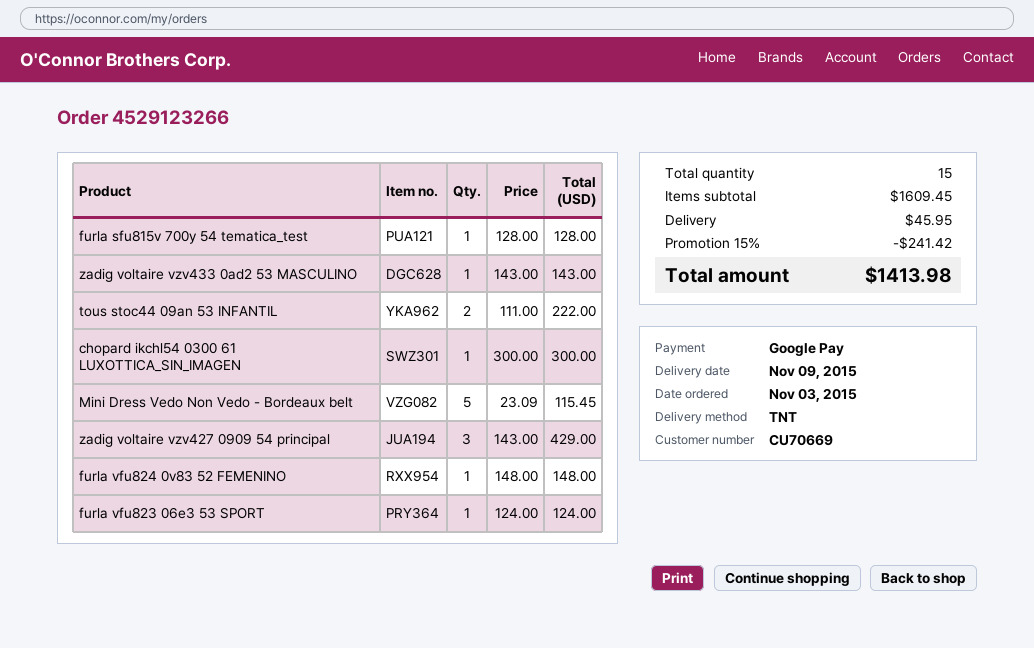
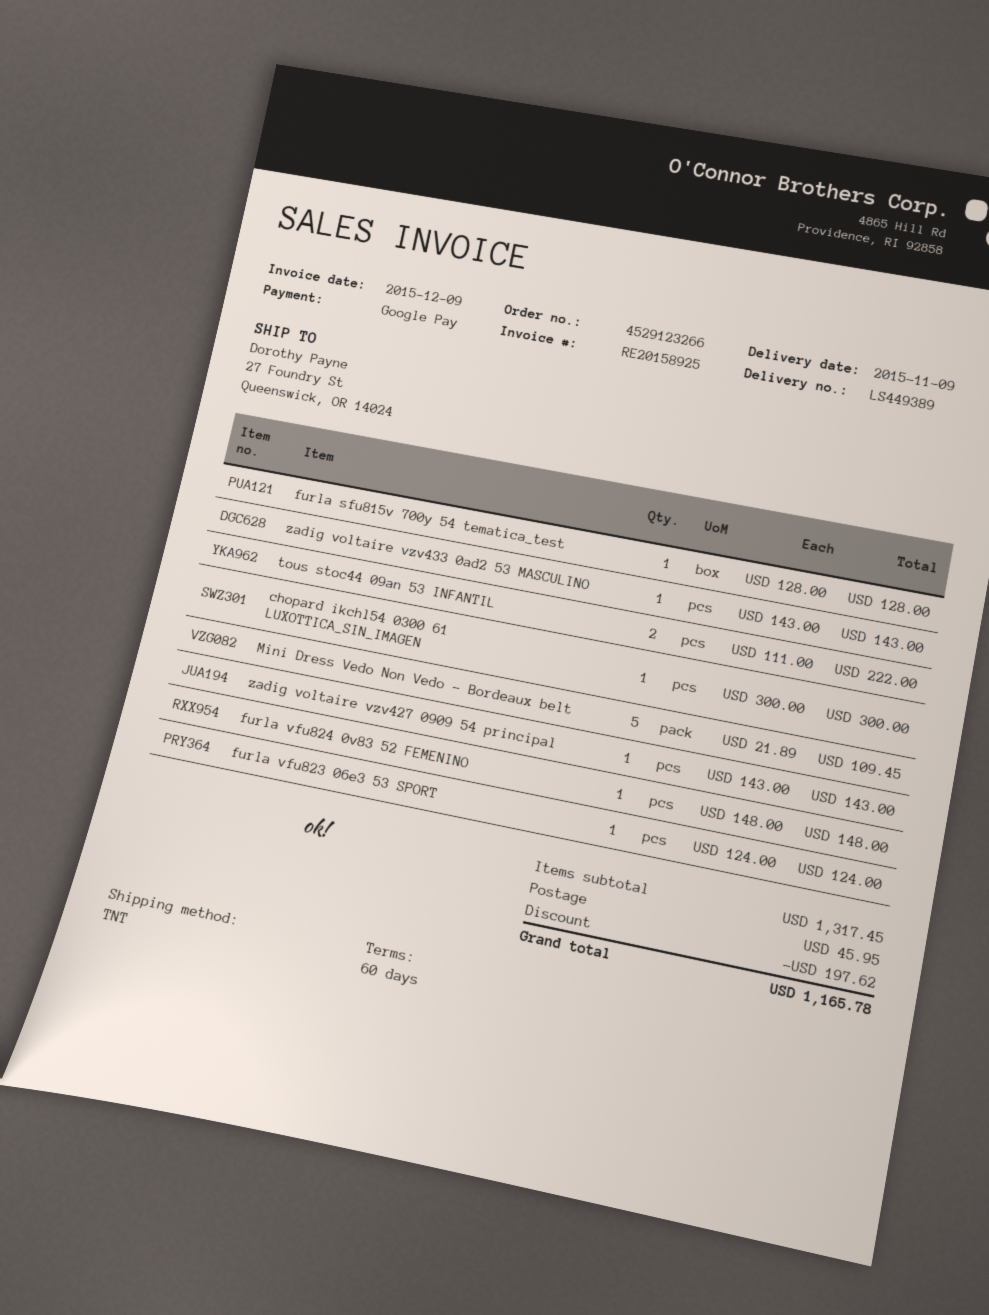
Mini Dress Vedo Non Vedo - Bordeaux belt: 5 x 23.09 = 115.45 -> 5 x 21.89 = 109.45
zadig voltaire vzv427 0909 54 principal: 3 x 143.00 = 429.00 -> 1 x 143.00 = 143.00
subtotal: 1609.45 -> 1317.45
discount: 241.42 -> 197.62
total: 1413.98 -> 1165.78

